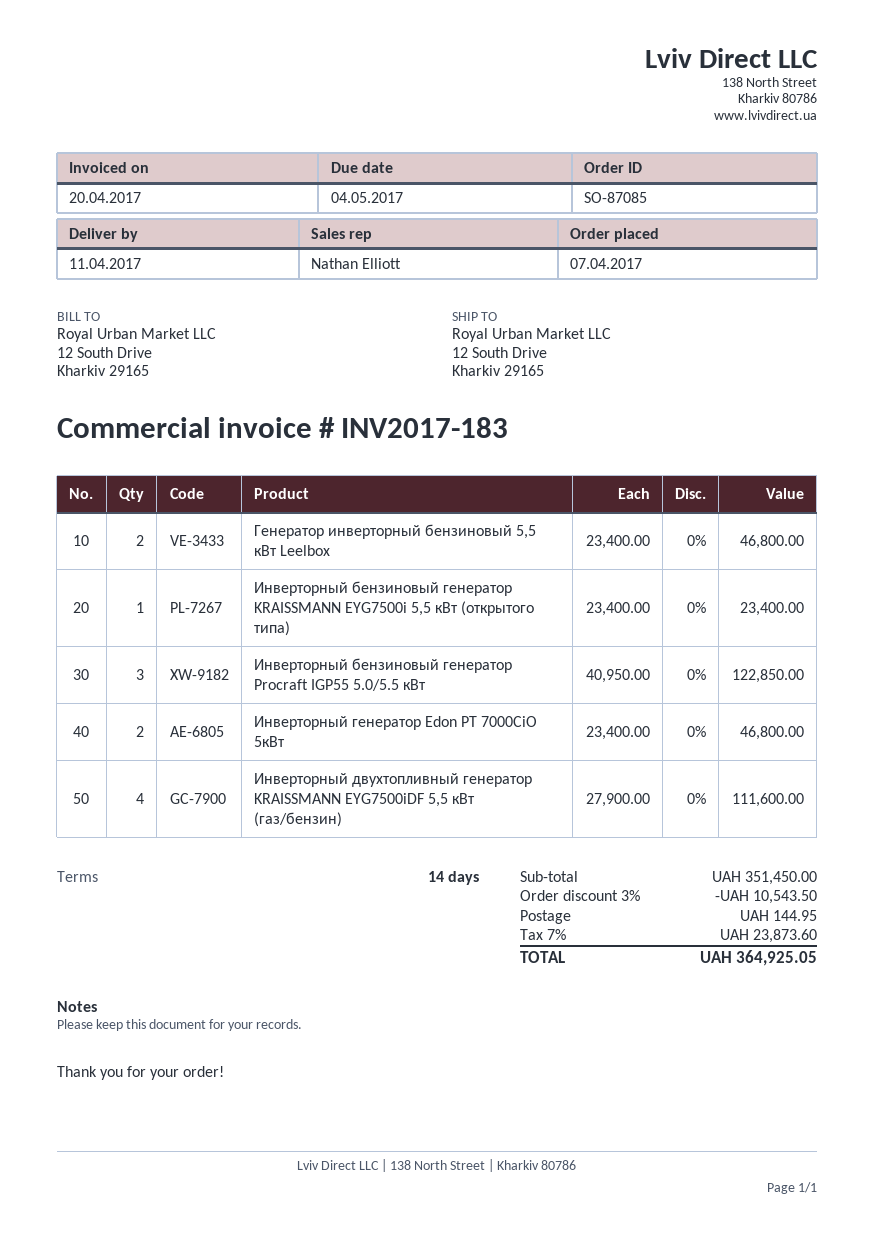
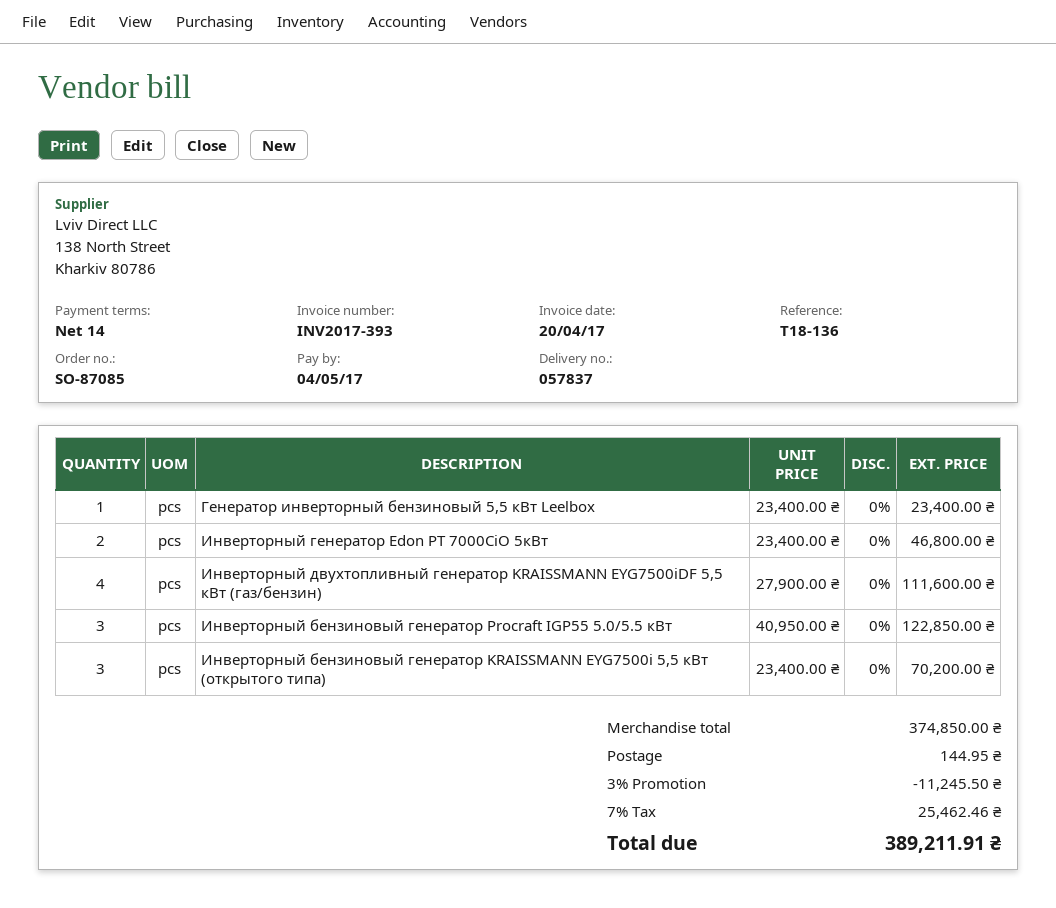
invoice number: INV2017-183 -> INV2017-393
Генератор инверторный бензиновый 5,5 кВт Leelbox: 2 x 23400.00 = 46800.00 -> 1 x 23400.00 = 23400.00
Инверторный бензиновый генератор KRAISSMANN EYG7500i 5,5 кВт (открытого типа): 1 x 23400.00 = 23400.00 -> 3 x 23400.00 = 70200.00
subtotal: 351450.00 -> 374850.00
discount: 3% = 10543.50 -> 3% = 11245.50
tax: 7% = 23873.60 -> 7% = 25462.46
total: 364925.05 -> 389211.91

